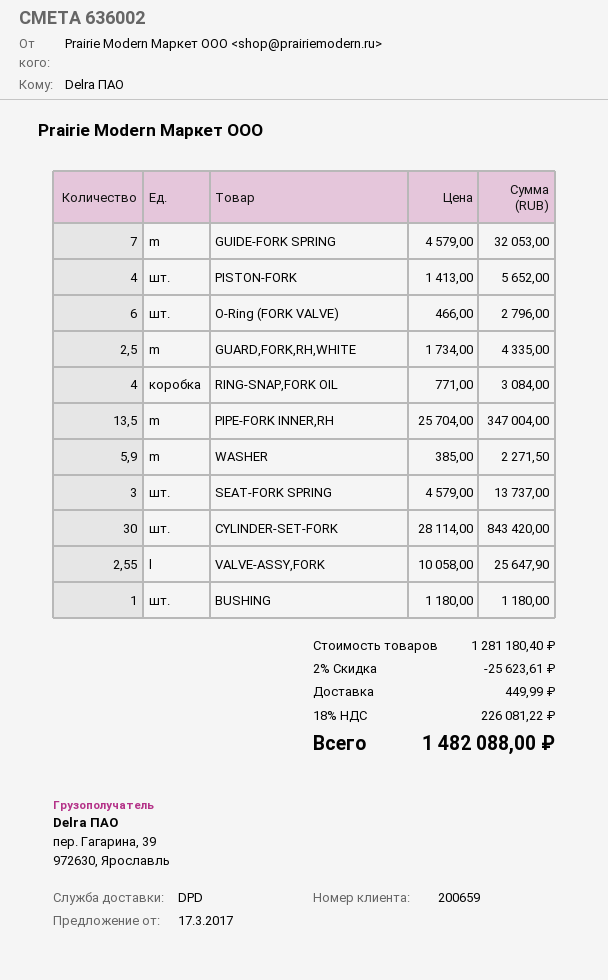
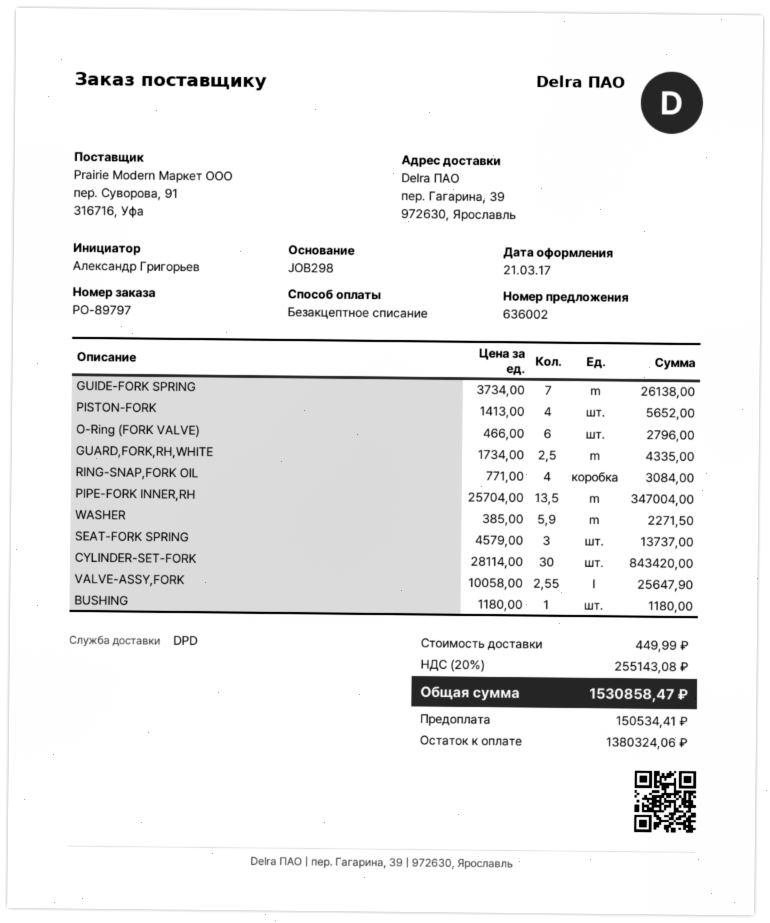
GUIDE-FORK SPRING: 7 x 4579.00 = 32053.00 -> 7 x 3734.00 = 26138.00
discount: 2% = 25623.61 -> none
tax: 18% = 226081.22 -> 20% = 255143.08
total: 1482088.00 -> 1530858.47

